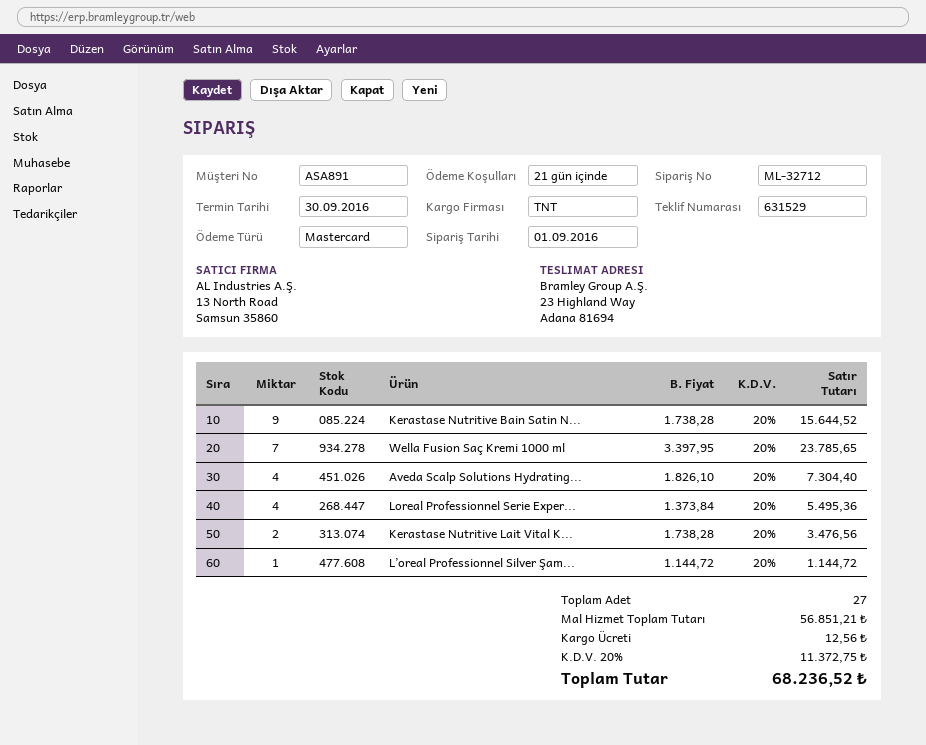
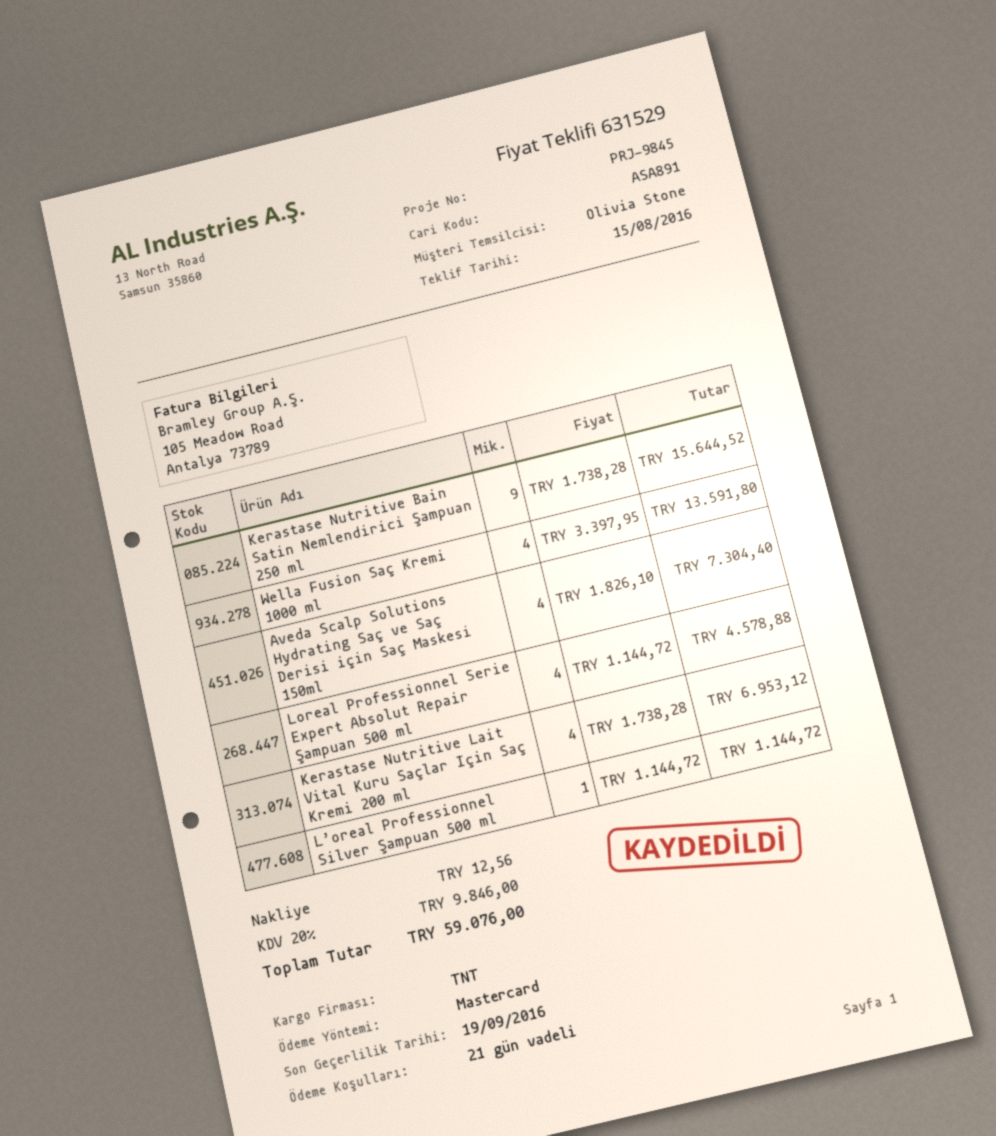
Wella Fusion Saç Kremi 1000 ml: 7 x 3397.95 = 23785.65 -> 4 x 3397.95 = 13591.80
Loreal Professionnel Serie Exper...: 4 x 1373.84 = 5495.36 -> 4 x 1144.72 = 4578.88
Kerastase Nutritive Lait Vital K...: 2 x 1738.28 = 3476.56 -> 4 x 1738.28 = 6953.12
tax: 20% = 11372.75 -> 20% = 9846.00
total: 68236.52 -> 59076.00

